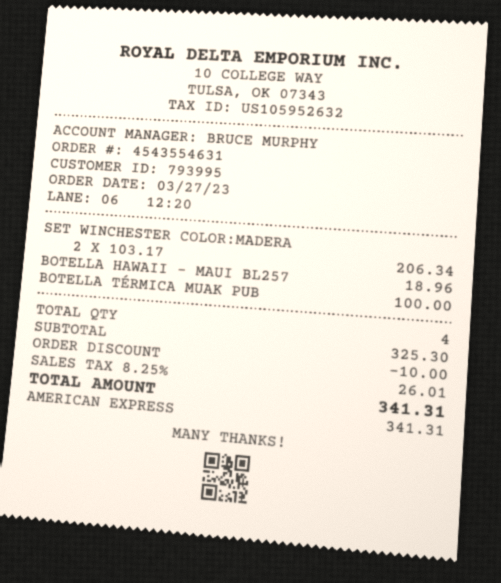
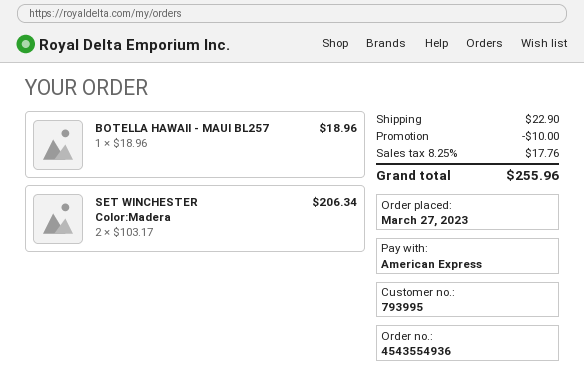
order number: 4543554631 -> 4543554936
BOTELLA TÉRMICA MUAK PUB: 1 x 100.00 = 100.00 -> none
shipping: none -> 22.90
tax: 8.25% = 26.01 -> 8.25% = 17.76
total: 341.31 -> 255.96

